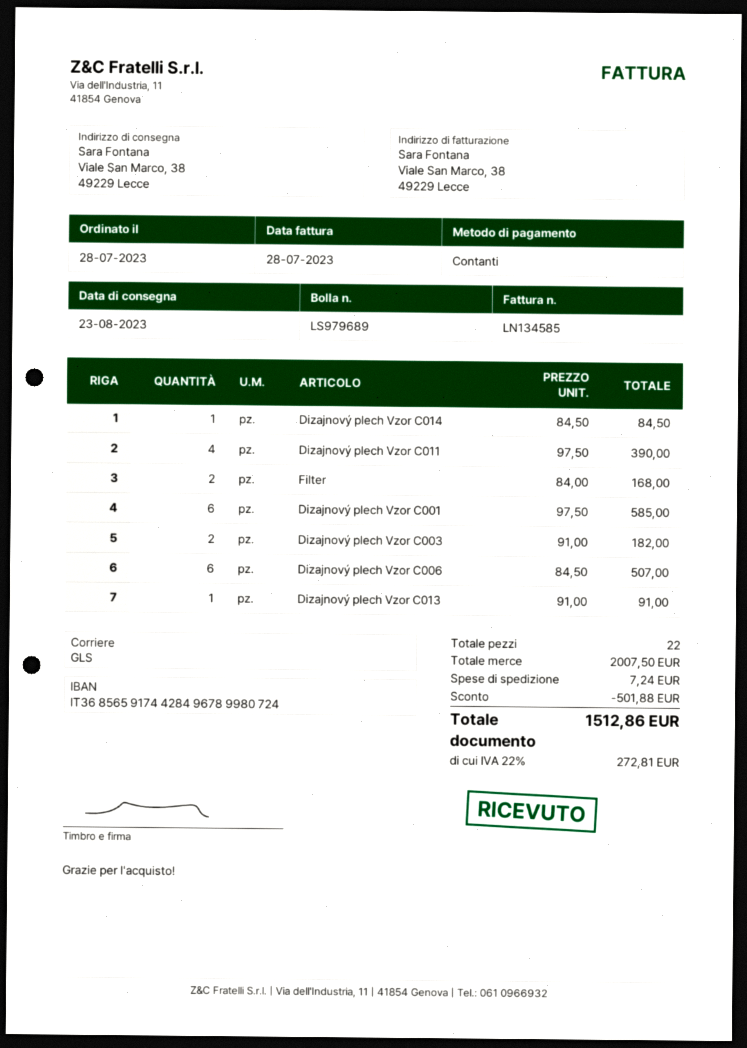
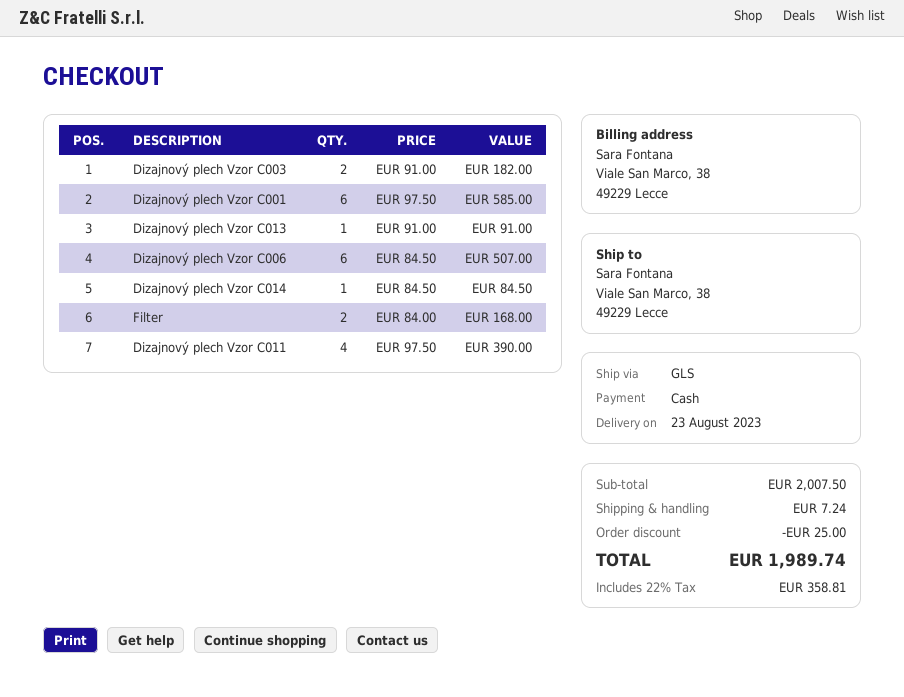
discount: 501.88 -> 25.00
tax: 22% = 272.81 -> 22% = 358.81
total: 1512.86 -> 1989.74

